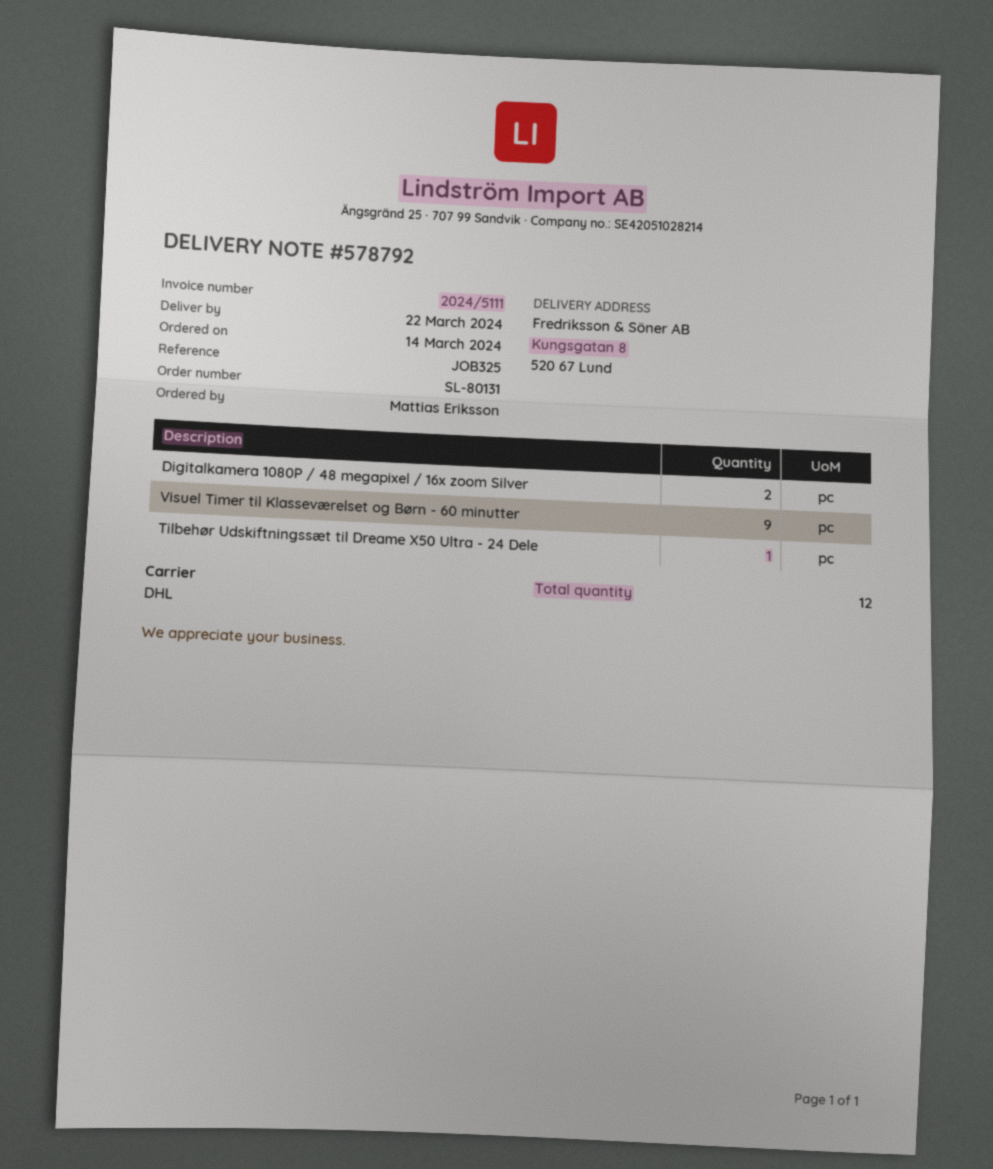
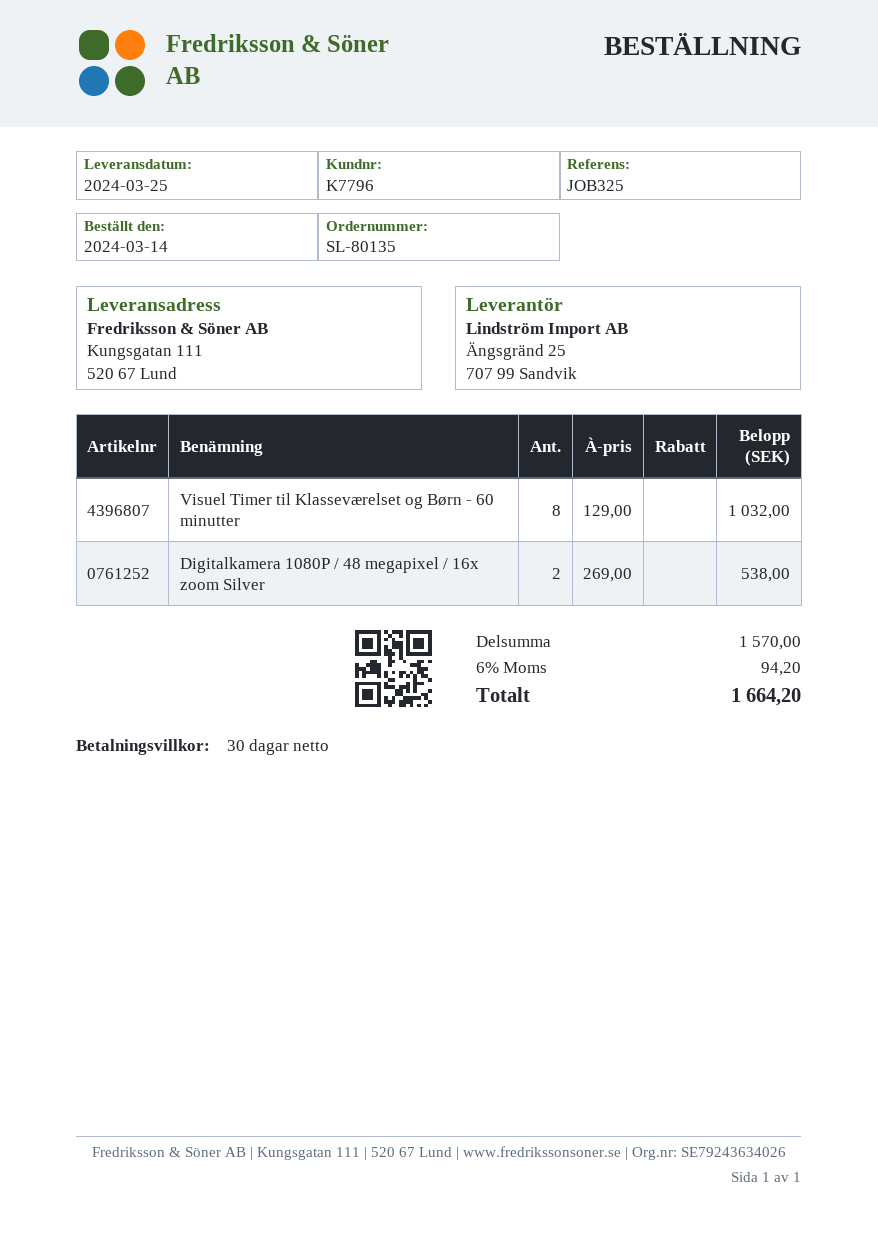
order number: SL-80131 -> SL-80135
delivery date: 2024-03-22 -> 2024-03-25
ship to: Kungsgatan 8, 520 67 Lund -> Kungsgatan 111, 520 67 Lund
Visuel Timer til Klasseværelset og Børn - 60 minutter: 9 -> 8
Tilbehør Udskiftningssæt til Dreame X50 Ultra - 24 Dele: 1 -> none

